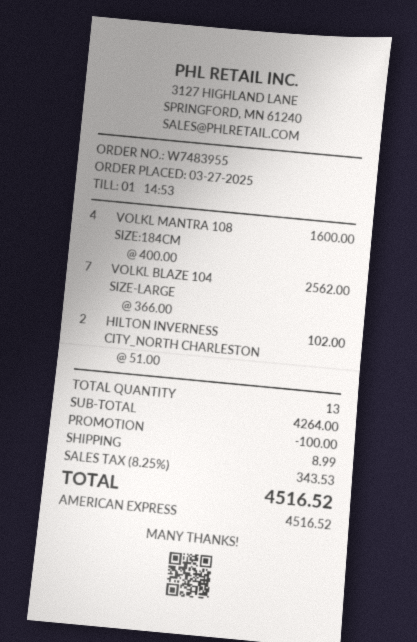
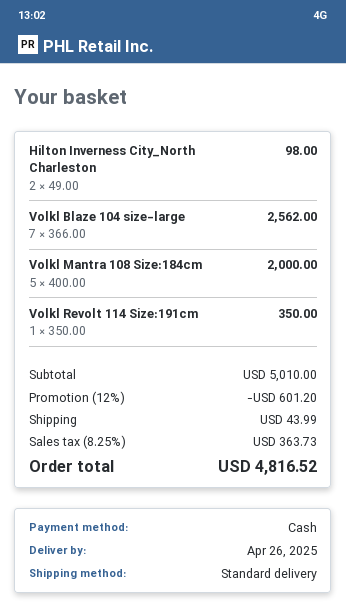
payment method: American Express -> cash
VOLKL MANTRA 108 SIZE:184CM: 4 x 400.00 = 1600.00 -> 5 x 400.00 = 2000.00
HILTON INVERNESS CITY_NORTH CHARLESTON: 2 x 51.00 = 102.00 -> 2 x 49.00 = 98.00
Volkl Revolt 114 Size:191cm: none -> 1 x 350.00 = 350.00
subtotal: 4264.00 -> 5010.00
discount: 100.00 -> 601.20
shipping: 8.99 -> 43.99
tax: 8.25% = 343.53 -> 8.25% = 363.73
total: 4516.52 -> 4816.52

